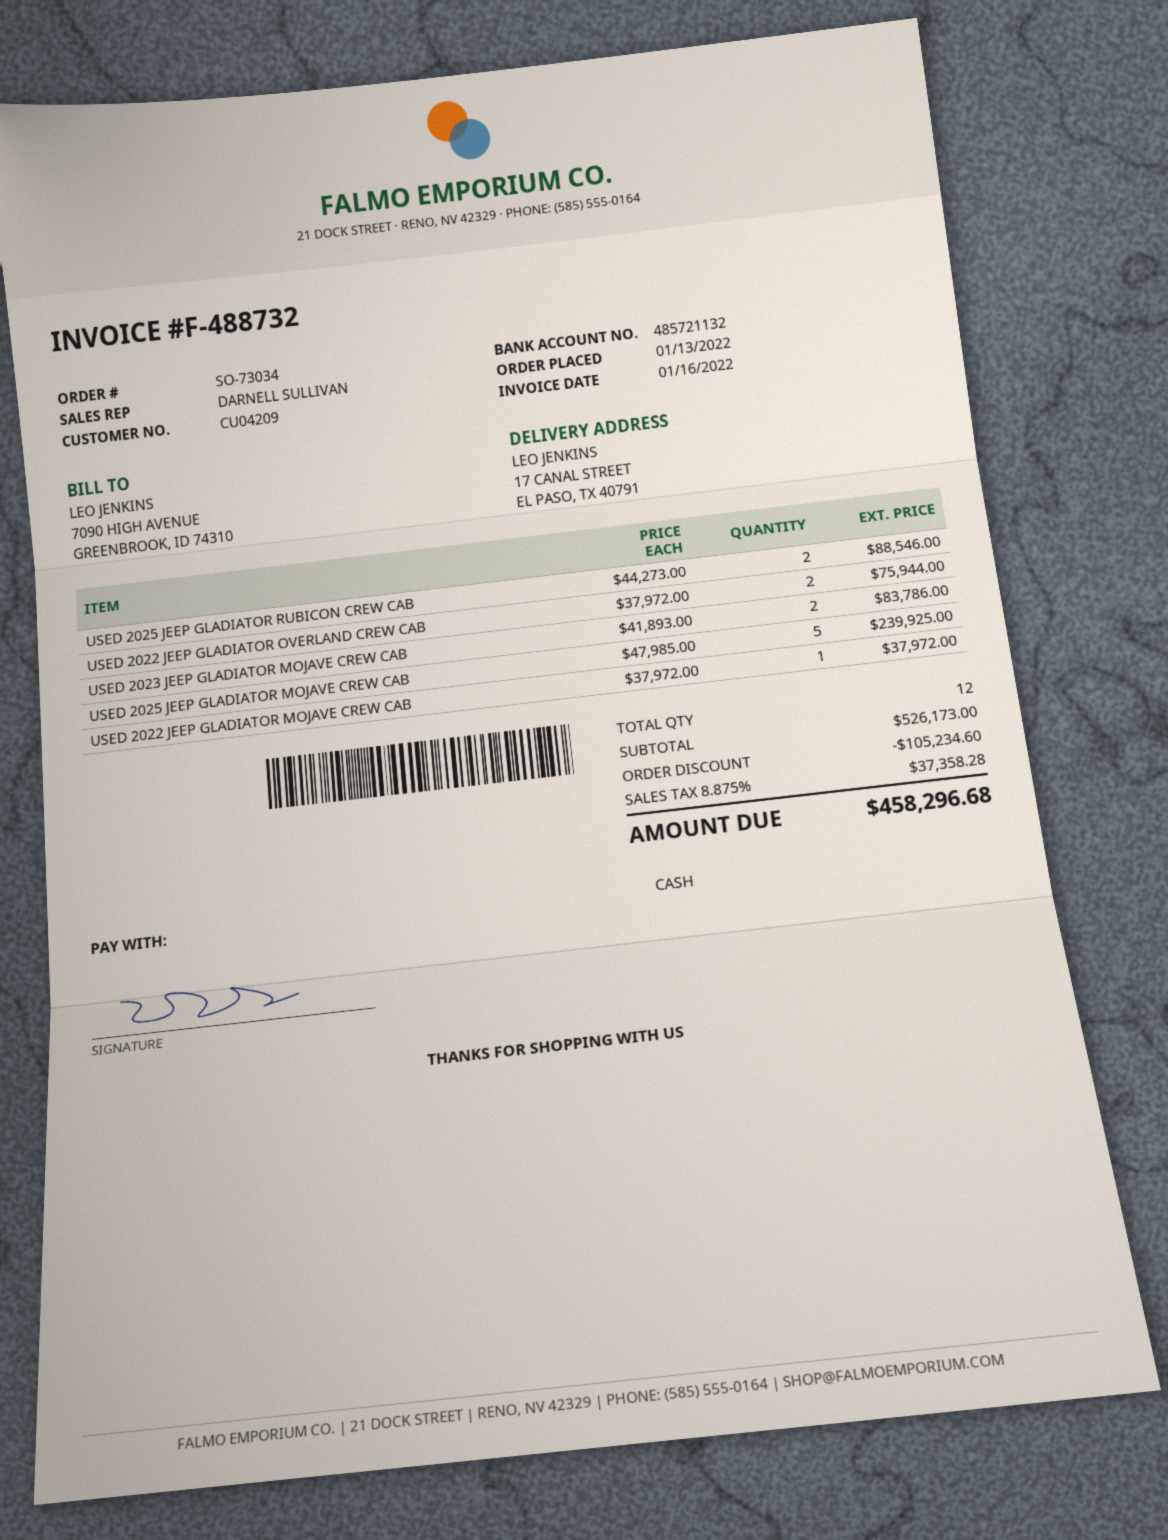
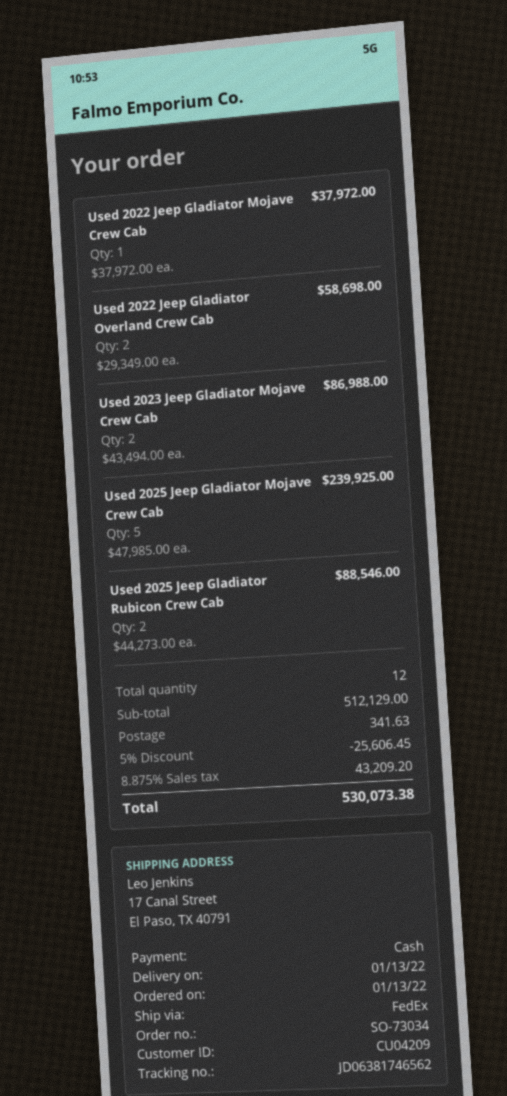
USED 2022 JEEP GLADIATOR OVERLAND CREW CAB: 2 x 37972.00 = 75944.00 -> 2 x 29349.00 = 58698.00
USED 2023 JEEP GLADIATOR MOJAVE CREW CAB: 2 x 41893.00 = 83786.00 -> 2 x 43494.00 = 86988.00
subtotal: 526173.00 -> 512129.00
discount: 105234.60 -> 25606.45
shipping: none -> 341.63
tax: 8.875% = 37358.28 -> 8.875% = 43209.20
total: 458296.68 -> 530073.38

